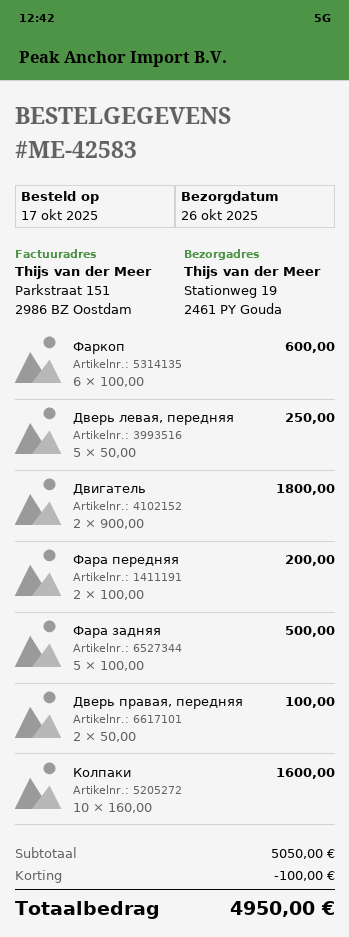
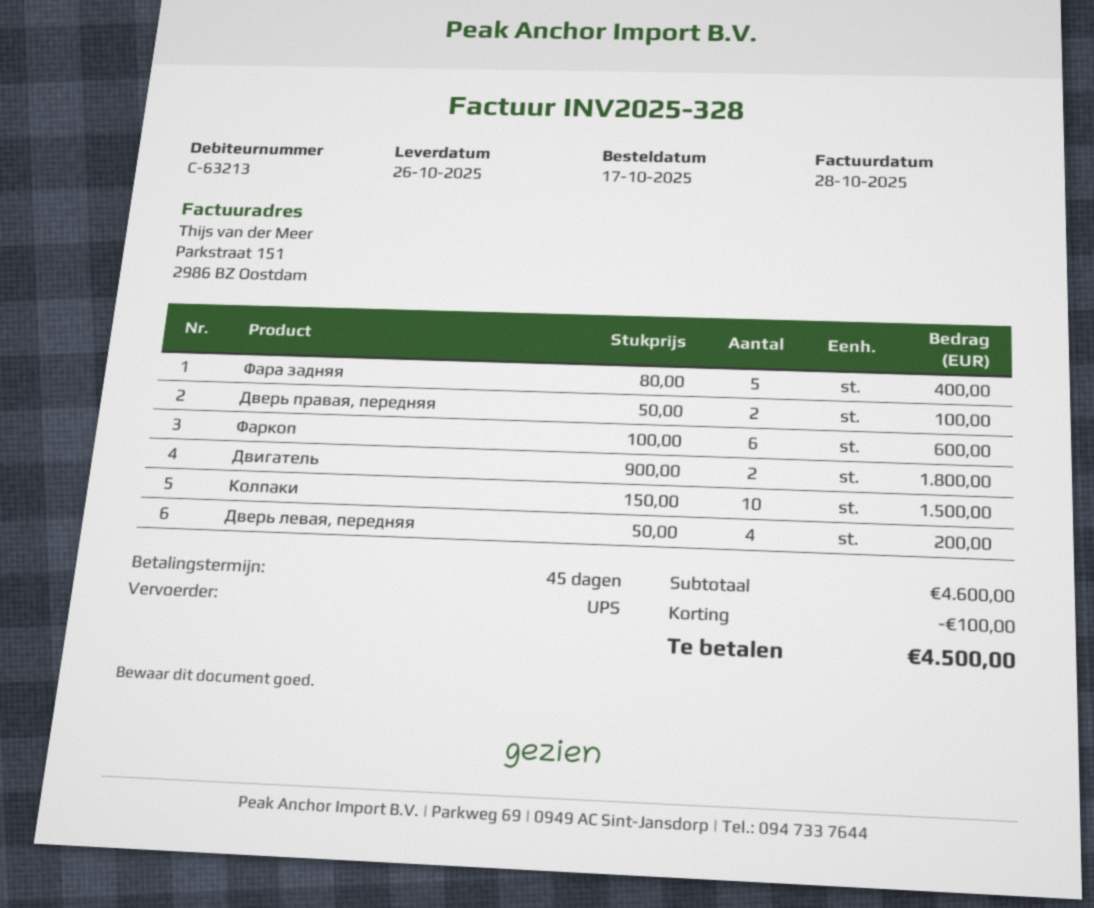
Дверь левая, передняя: 5 x 50.00 = 250.00 -> 4 x 50.00 = 200.00
Фара передняя: 2 x 100.00 = 200.00 -> none
Фара задняя: 5 x 100.00 = 500.00 -> 5 x 80.00 = 400.00
Колпаки: 10 x 160.00 = 1600.00 -> 10 x 150.00 = 1500.00
subtotal: 5050.00 -> 4600.00
total: 4950.00 -> 4500.00

